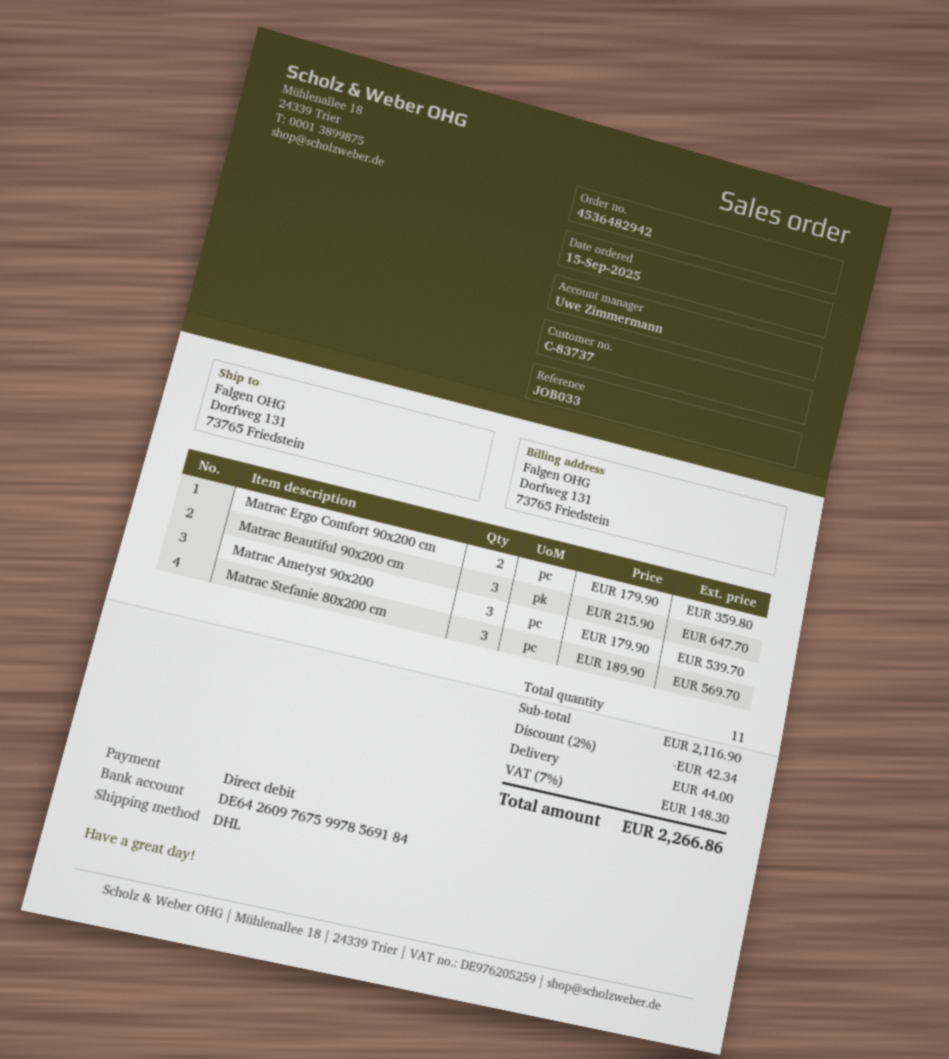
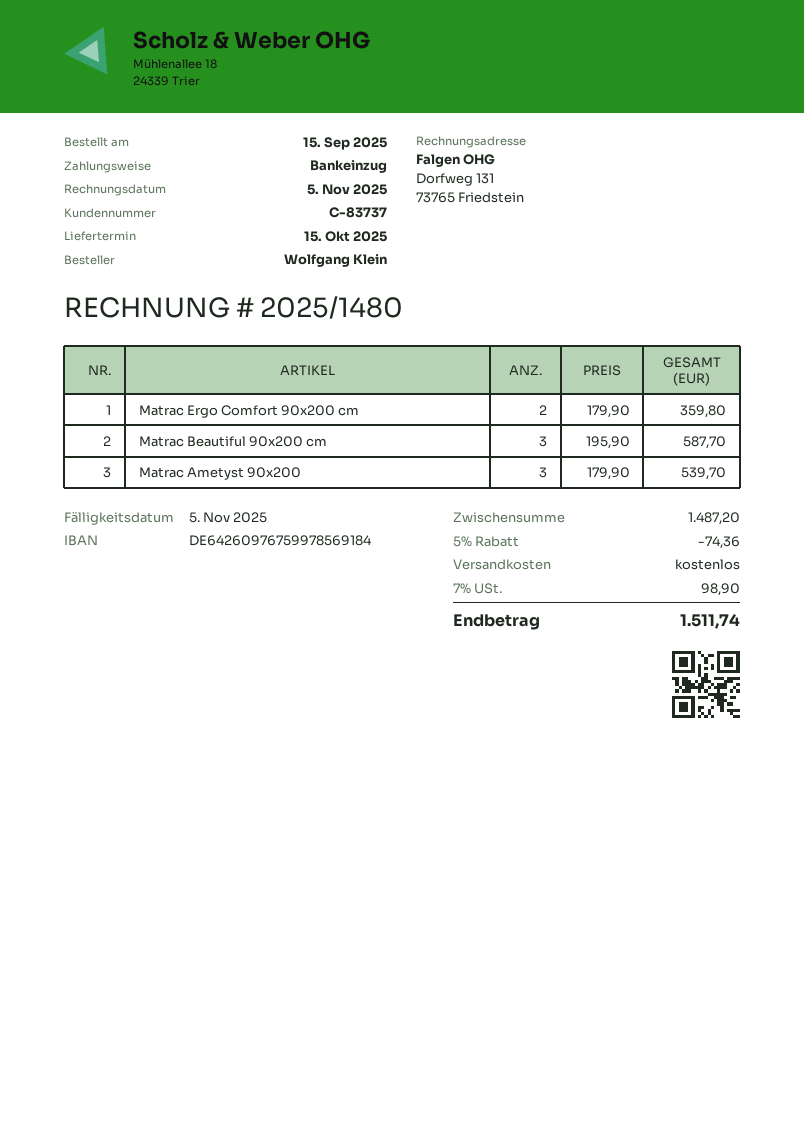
Matrac Beautiful 90x200 cm: 3 x 215.90 = 647.70 -> 3 x 195.90 = 587.70
Matrac Stefanie 80x200 cm: 3 x 189.90 = 569.70 -> none
subtotal: 2116.90 -> 1487.20
discount: 2% = 42.34 -> 5% = 74.36
shipping: 44.00 -> 0.00
tax: 7% = 148.30 -> 7% = 98.90
total: 2266.86 -> 1511.74

